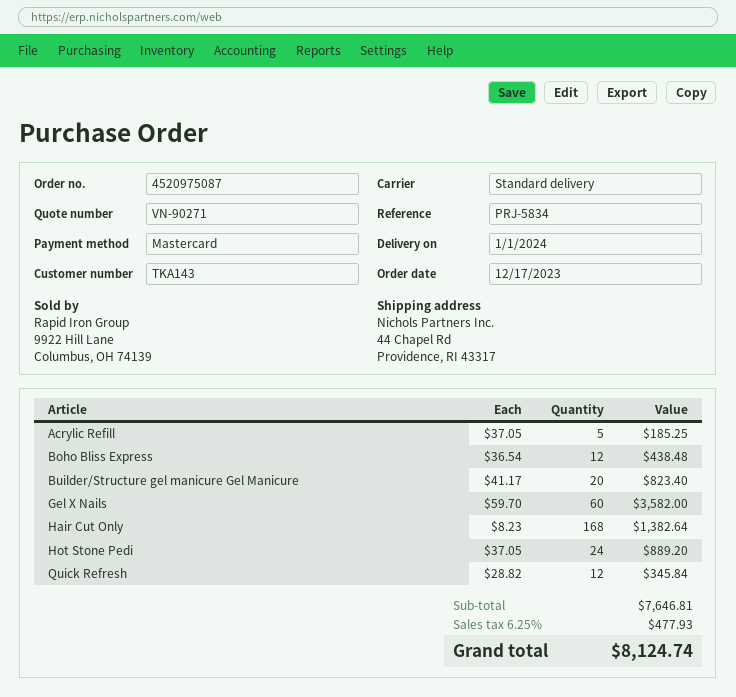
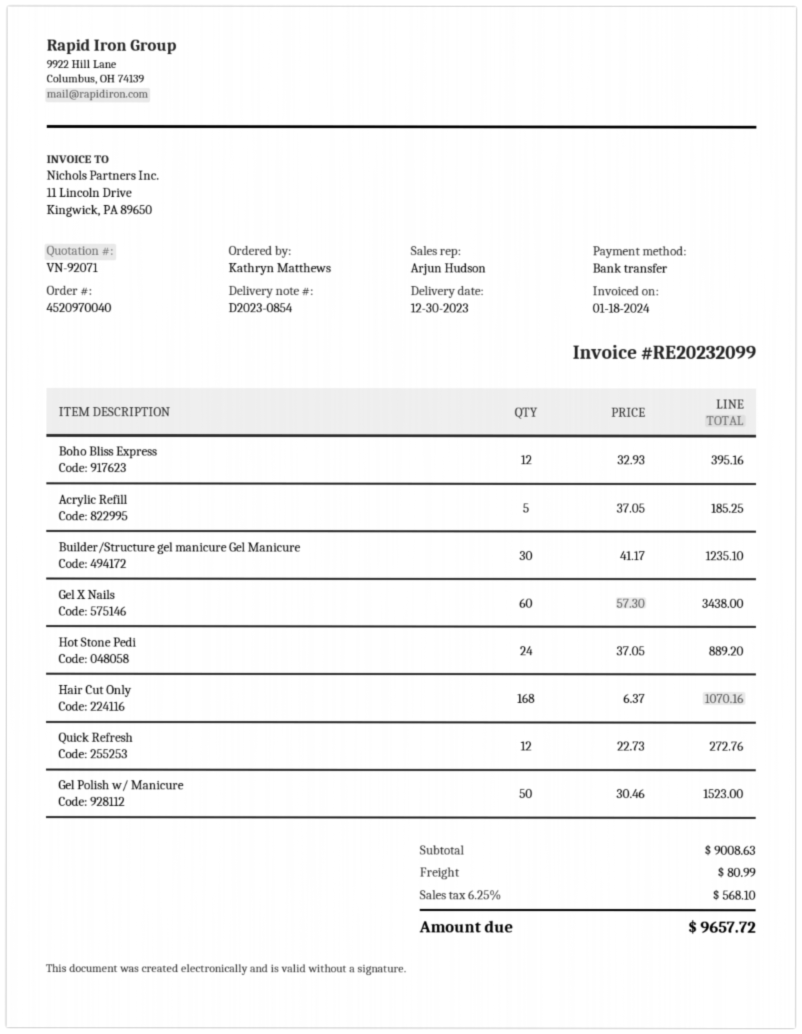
quote number: VN-90271 -> VN-92071
order number: 4520975087 -> 4520970040
delivery date: 2024-01-01 -> 2023-12-30
payment method: Mastercard -> bank transfer
Boho Bliss Express: 12 x 36.54 = 438.48 -> 12 x 32.93 = 395.16
Builder/Structure gel manicure Gel Manicure: 20 x 41.17 = 823.40 -> 30 x 41.17 = 1235.10
Gel X Nails: 60 x 59.70 = 3582.00 -> 60 x 57.30 = 3438.00
Hair Cut Only: 168 x 8.23 = 1382.64 -> 168 x 6.37 = 1070.16
Quick Refresh: 12 x 28.82 = 345.84 -> 12 x 22.73 = 272.76
Gel Polish w/ Manicure: none -> 50 x 30.46 = 1523.00
subtotal: 7646.81 -> 9008.63
shipping: none -> 80.99
tax: 6.25% = 477.93 -> 6.25% = 568.10
total: 8124.74 -> 9657.72

